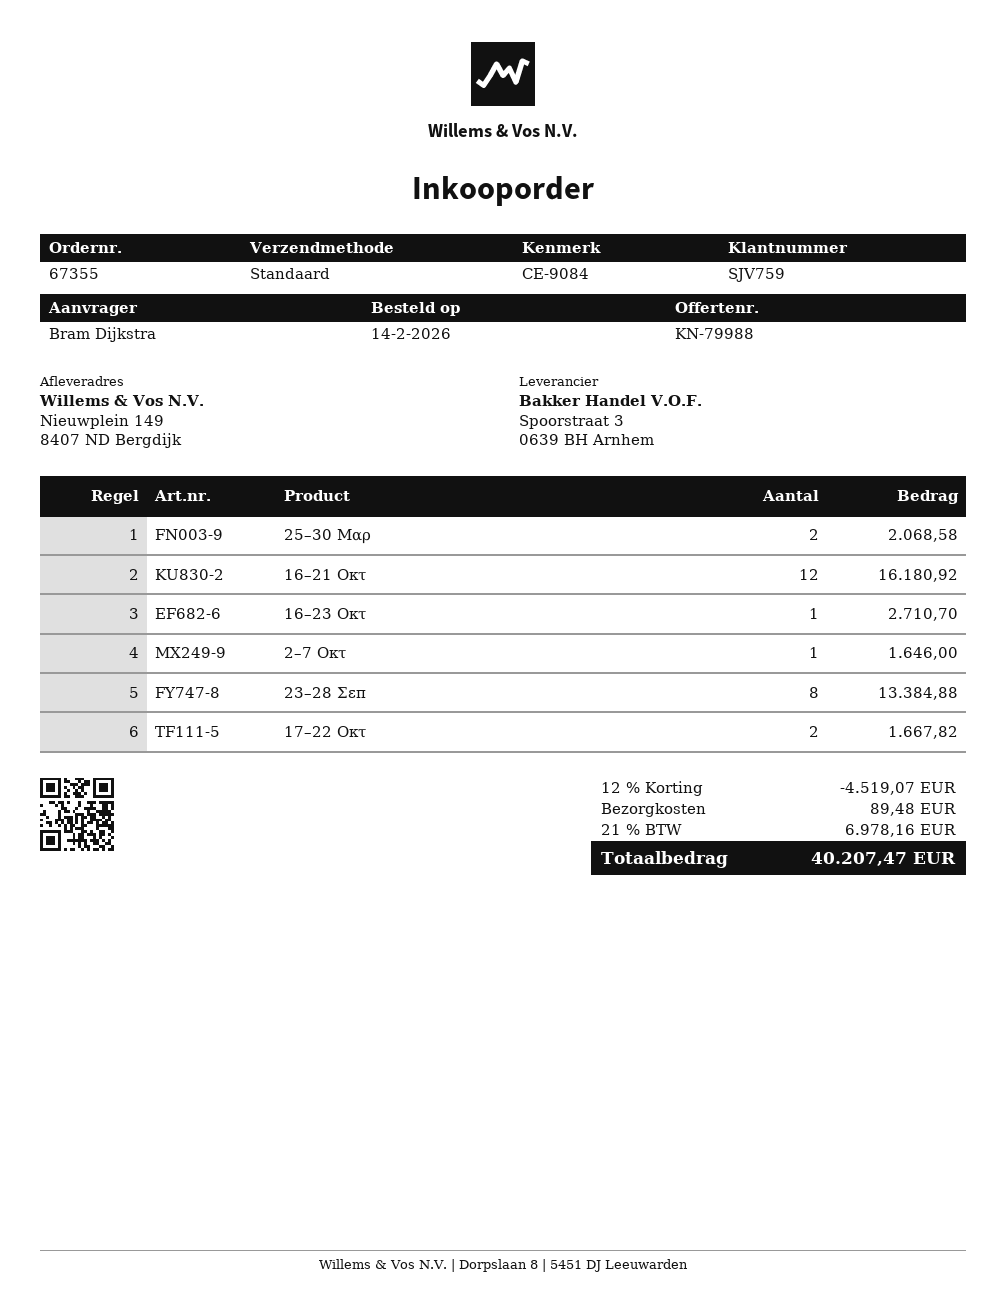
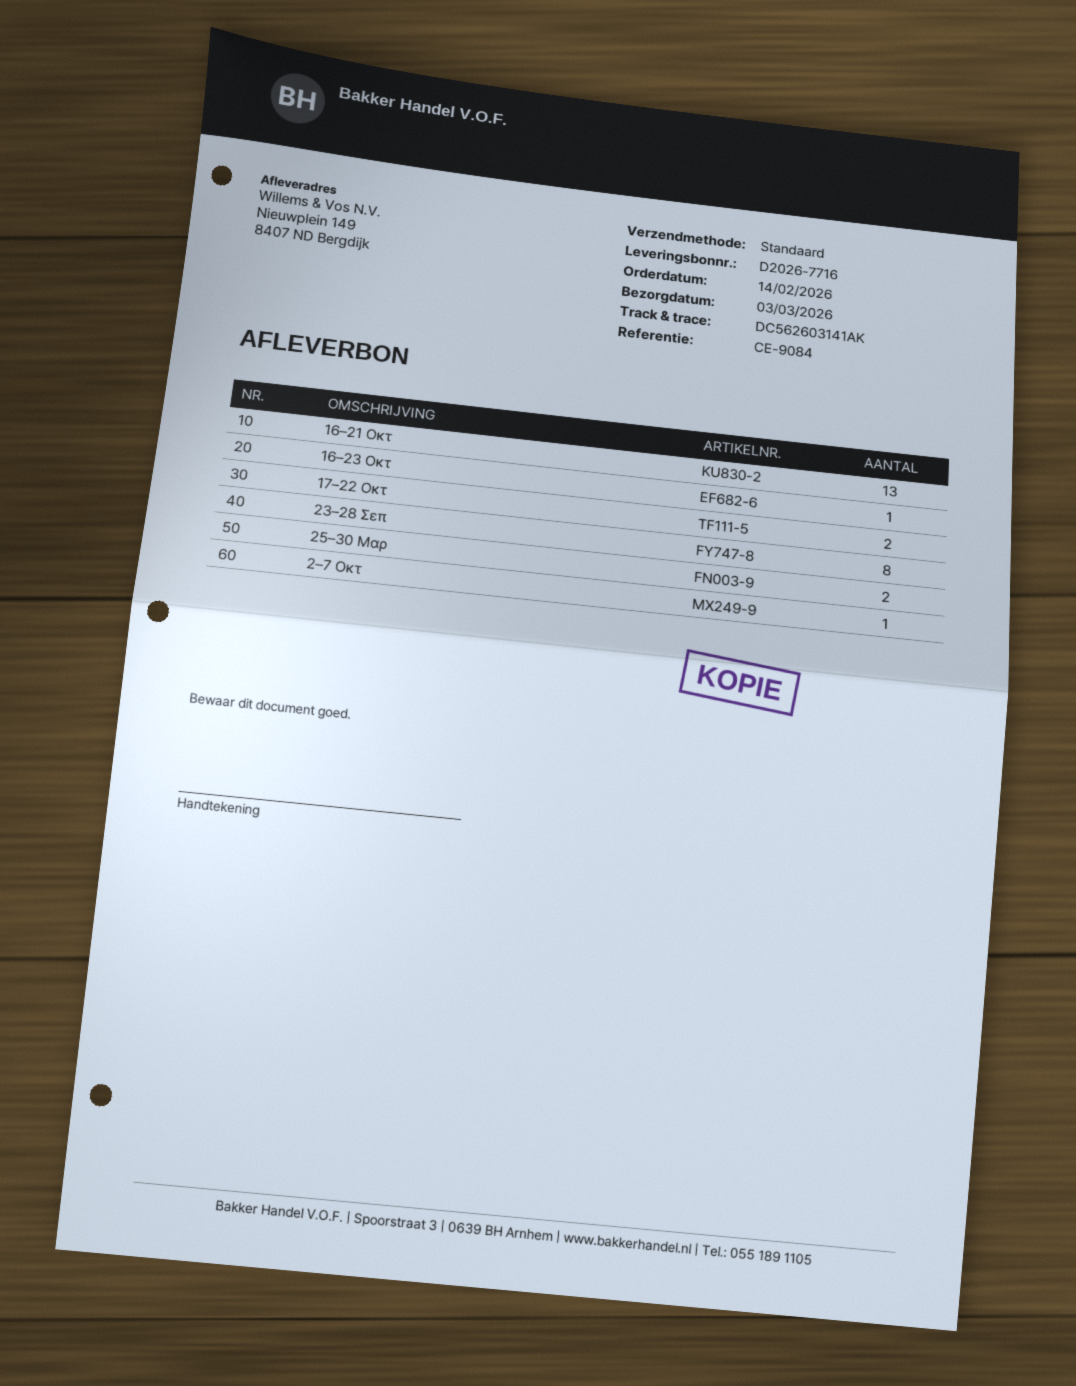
16–21 Οκτ: 12 -> 13

